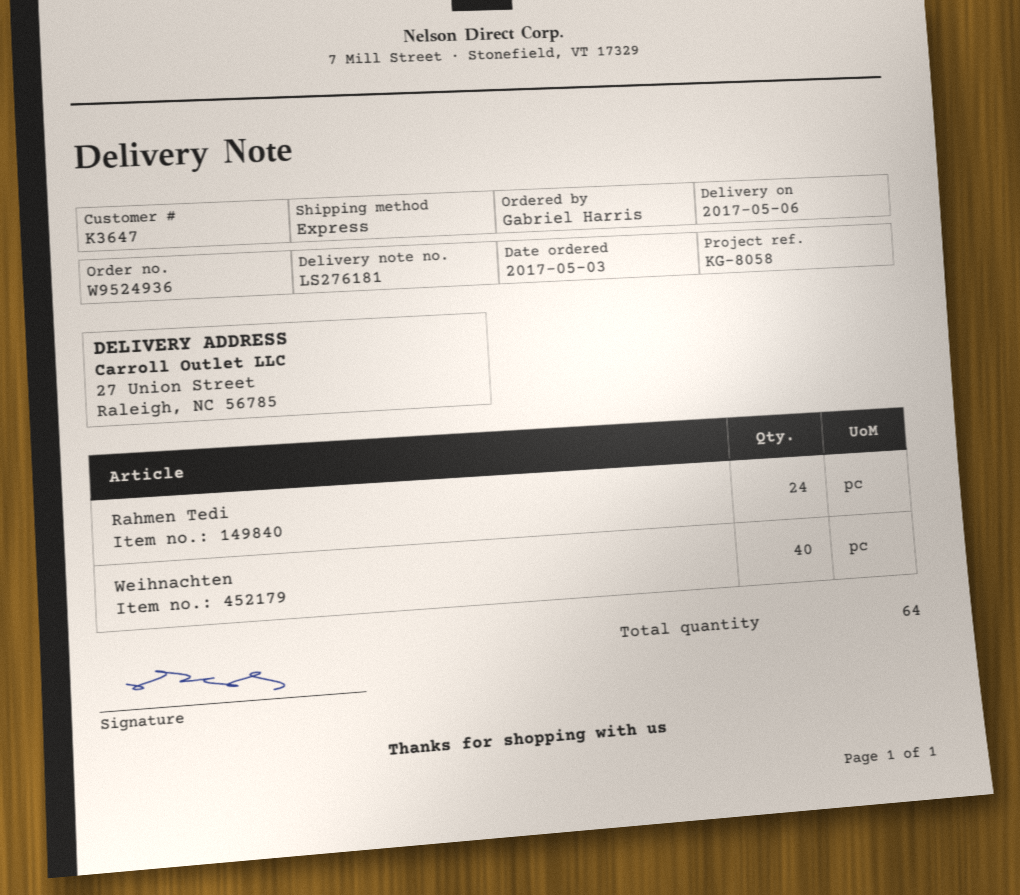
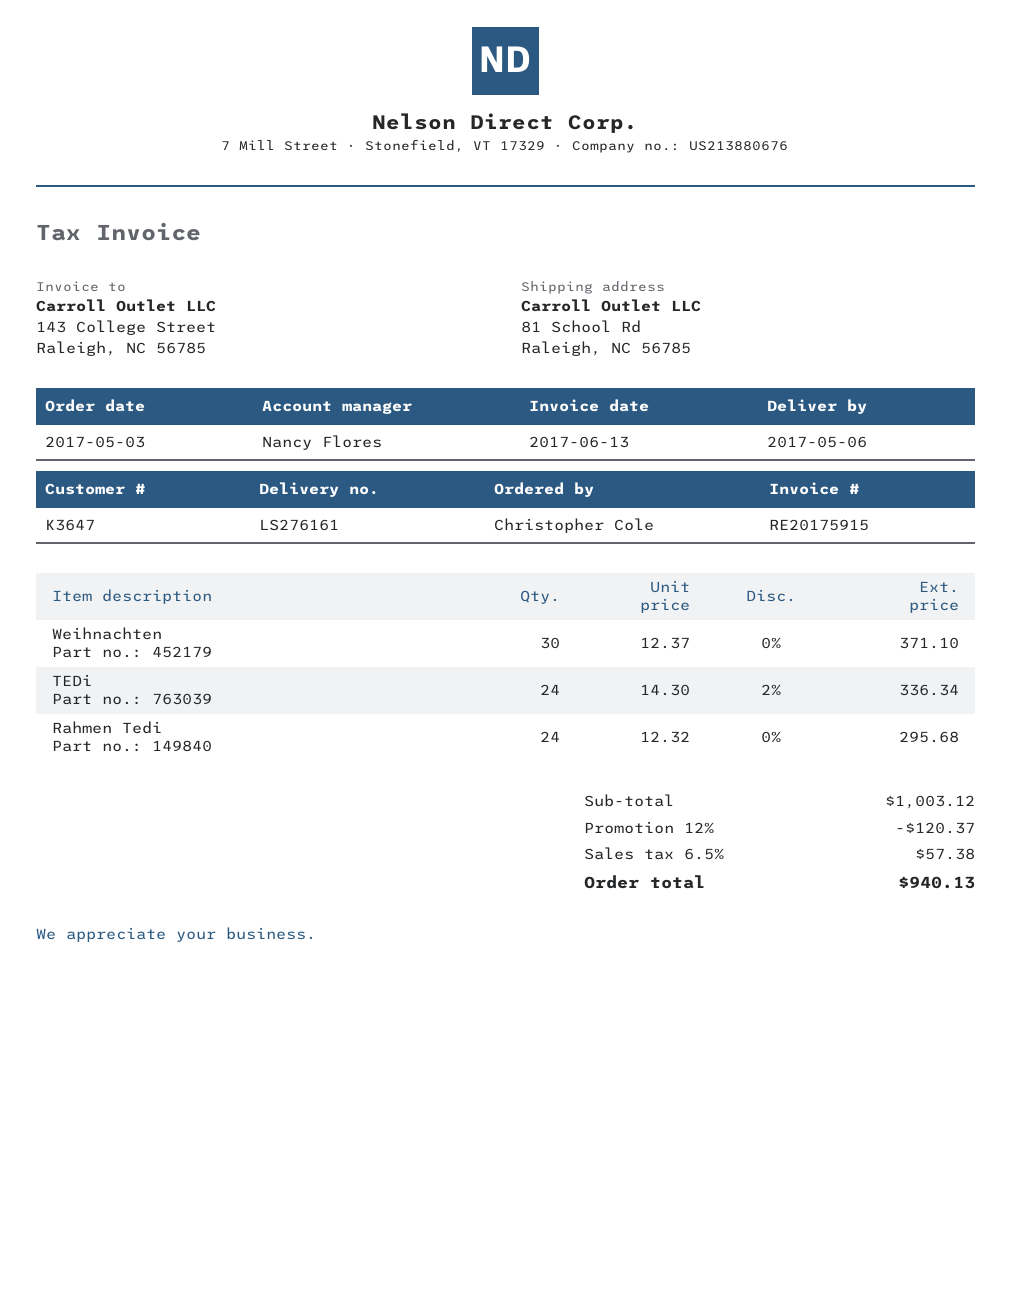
delivery note number: LS276181 -> LS276161
ordered by: Gabriel Harris -> Christopher Cole
ship to: 27 Union Street, Raleigh, NC 56785 -> 81 School Rd, Raleigh, NC 56785
Weihnachten: 40 -> 30
TEDi: none -> 24

